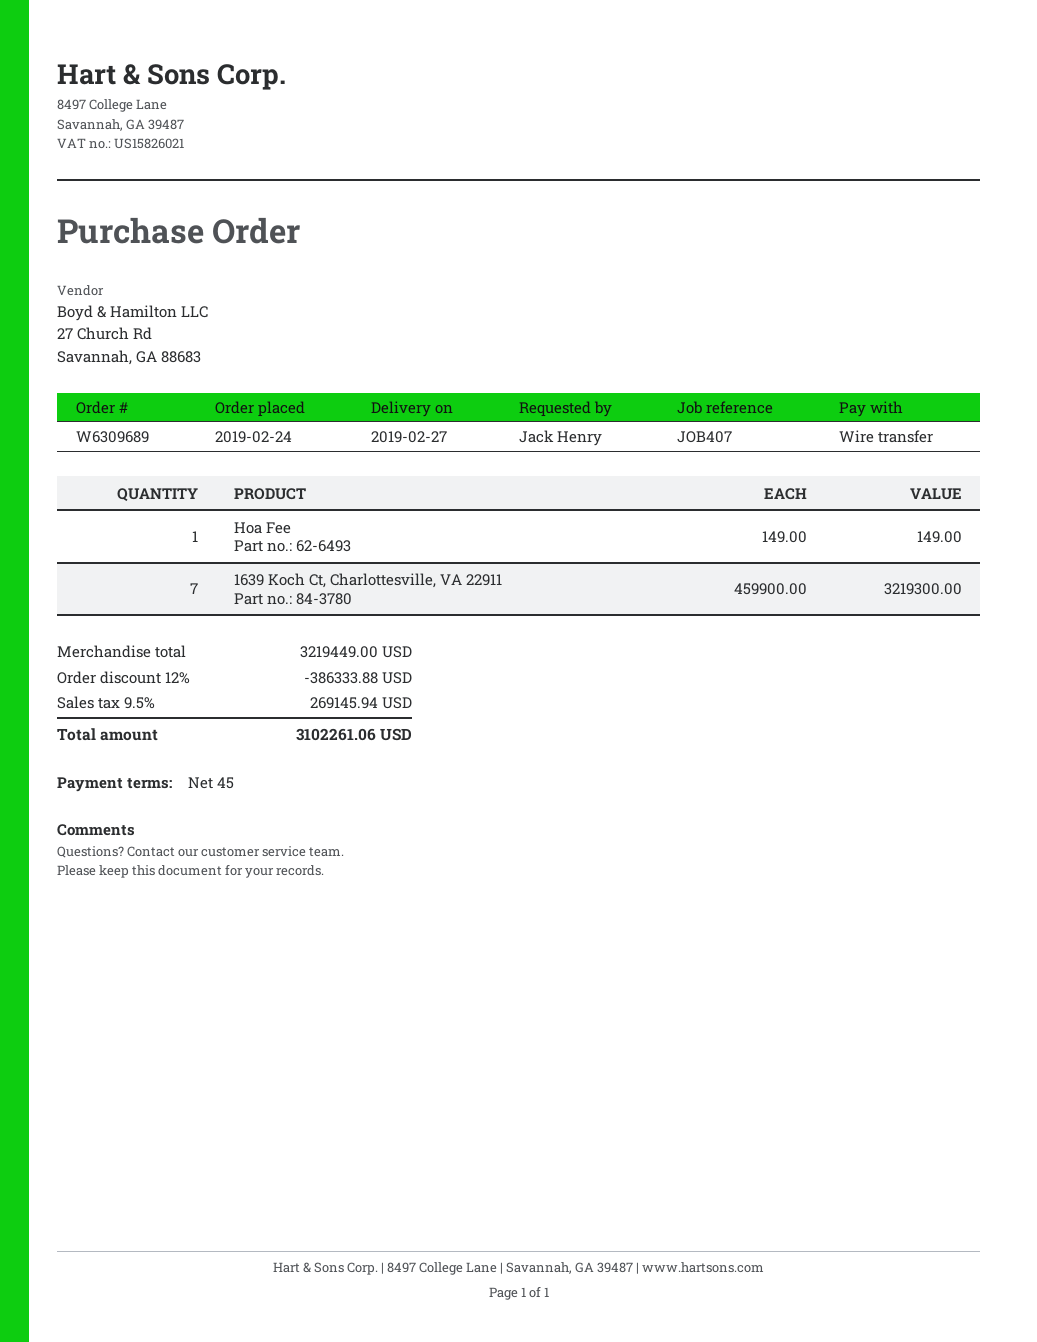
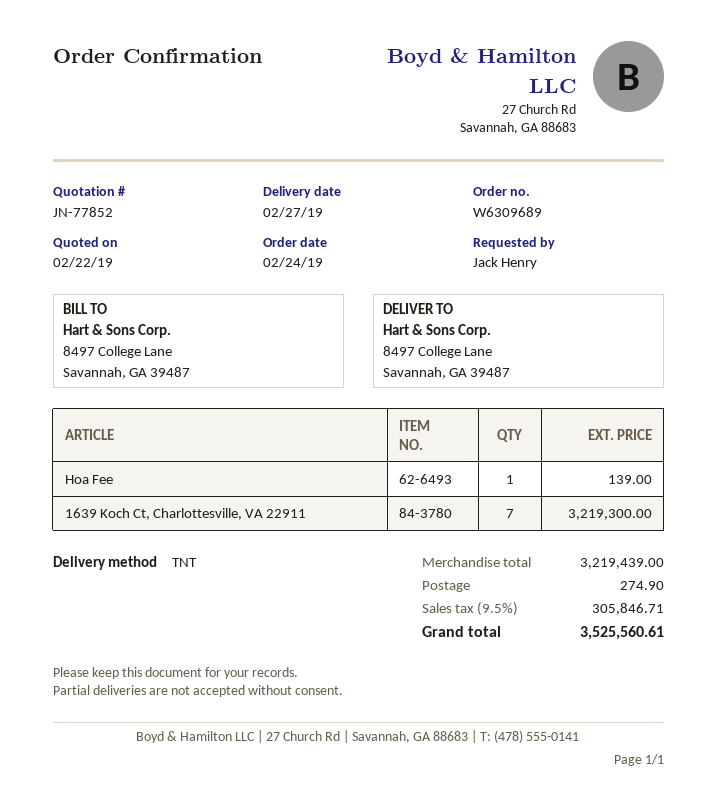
Hoa Fee: 1 for 149.00 -> 1 for 139.00
subtotal: 3219449.00 -> 3219439.00
discount: 12% = 386333.88 -> none
shipping: none -> 274.90
tax: 9.5% = 269145.94 -> 9.5% = 305846.71
total: 3102261.06 -> 3525560.61

